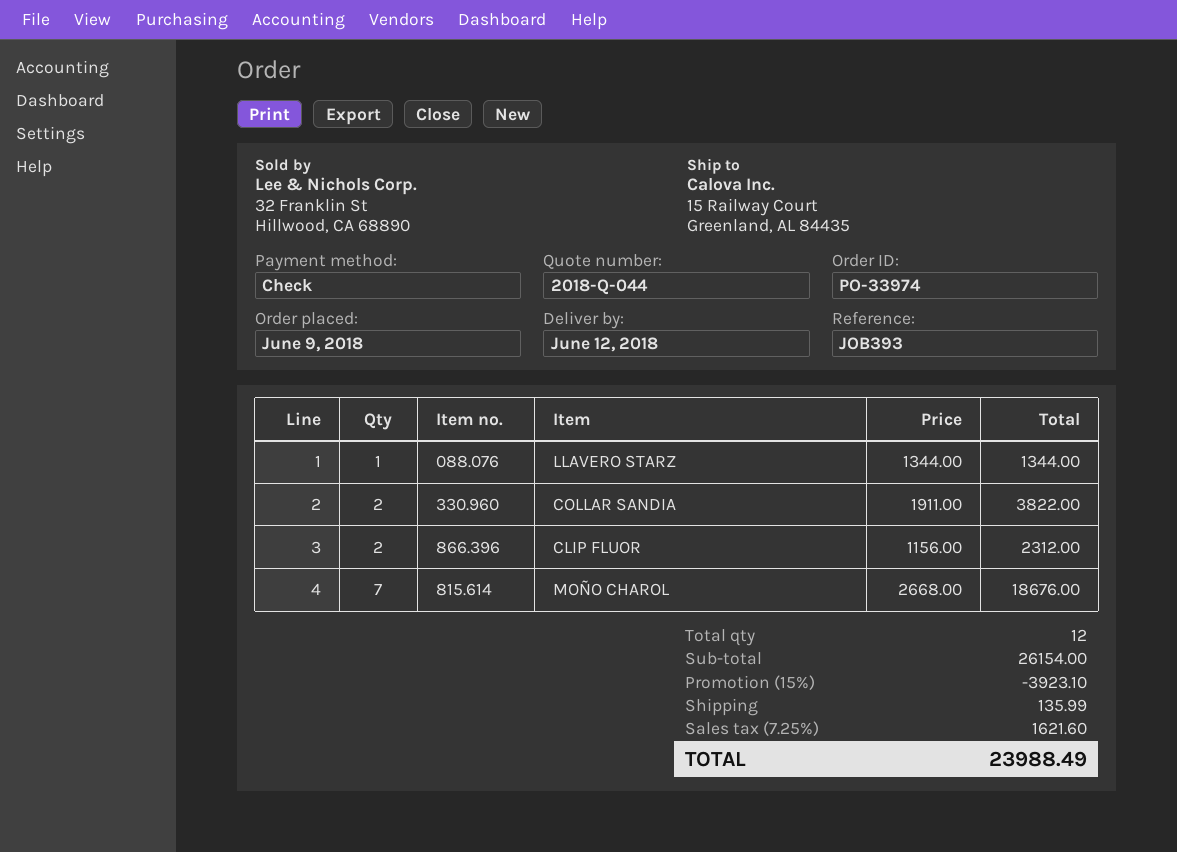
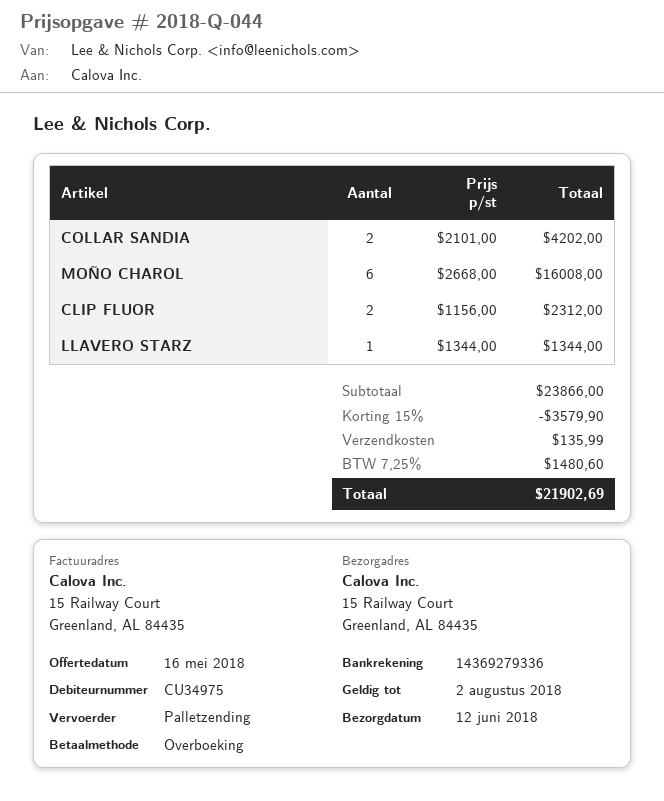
payment method: cheque -> bank transfer
COLLAR SANDIA: 2 x 1911.00 = 3822.00 -> 2 x 2101.00 = 4202.00
MOÑO CHAROL: 7 x 2668.00 = 18676.00 -> 6 x 2668.00 = 16008.00
subtotal: 26154.00 -> 23866.00
discount: 15% = 3923.10 -> 15% = 3579.90
tax: 7.25% = 1621.60 -> 7.25% = 1480.60
total: 23988.49 -> 21902.69

